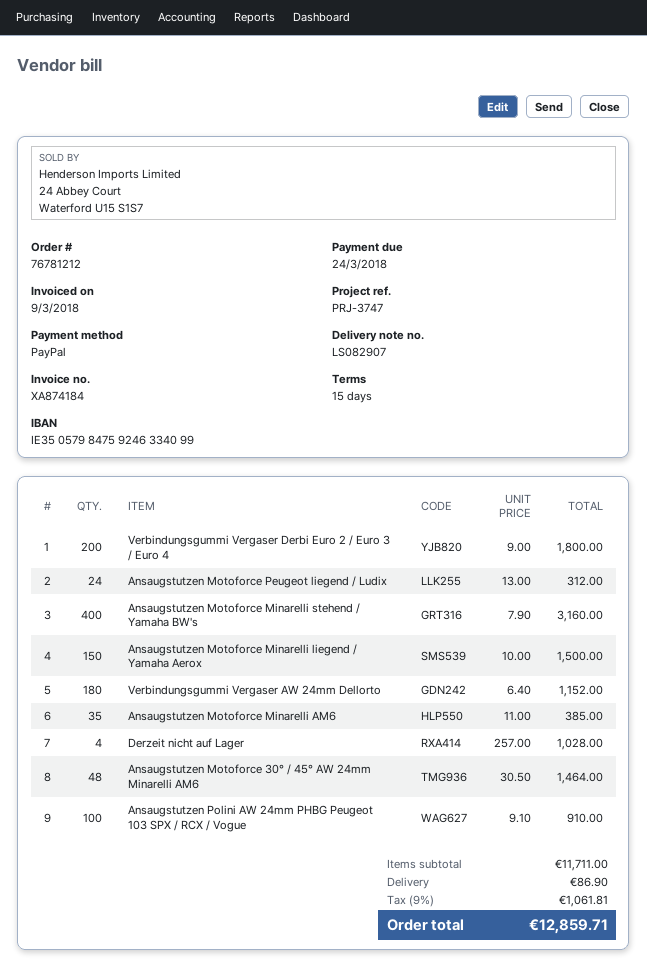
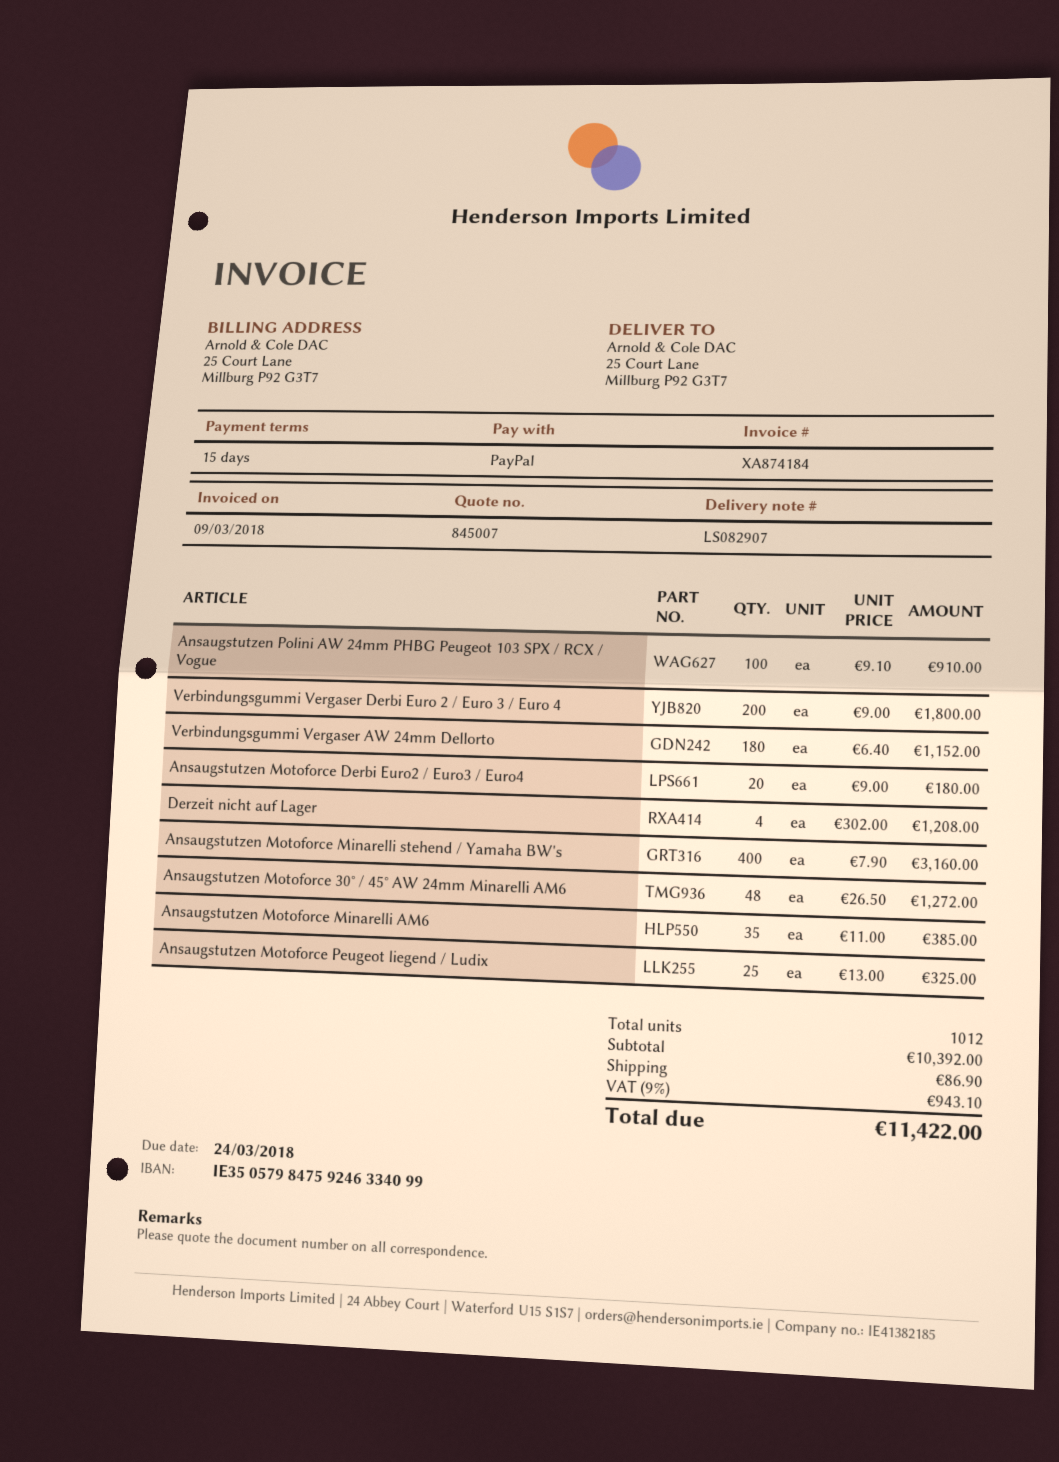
Ansaugstutzen Motoforce Peugeot liegend / Ludix: 24 x 13.00 = 312.00 -> 25 x 13.00 = 325.00
Ansaugstutzen Motoforce Minarelli liegend / Yamaha Aerox: 150 x 10.00 = 1500.00 -> none
Derzeit nicht auf Lager: 4 x 257.00 = 1028.00 -> 4 x 302.00 = 1208.00
Ansaugstutzen Motoforce 30° / 45° AW 24mm Minarelli AM6: 48 x 30.50 = 1464.00 -> 48 x 26.50 = 1272.00
Ansaugstutzen Motoforce Derbi Euro2 / Euro3 / Euro4: none -> 20 x 9.00 = 180.00
subtotal: 11711.00 -> 10392.00
tax: 9% = 1061.81 -> 9% = 943.10
total: 12859.71 -> 11422.00

